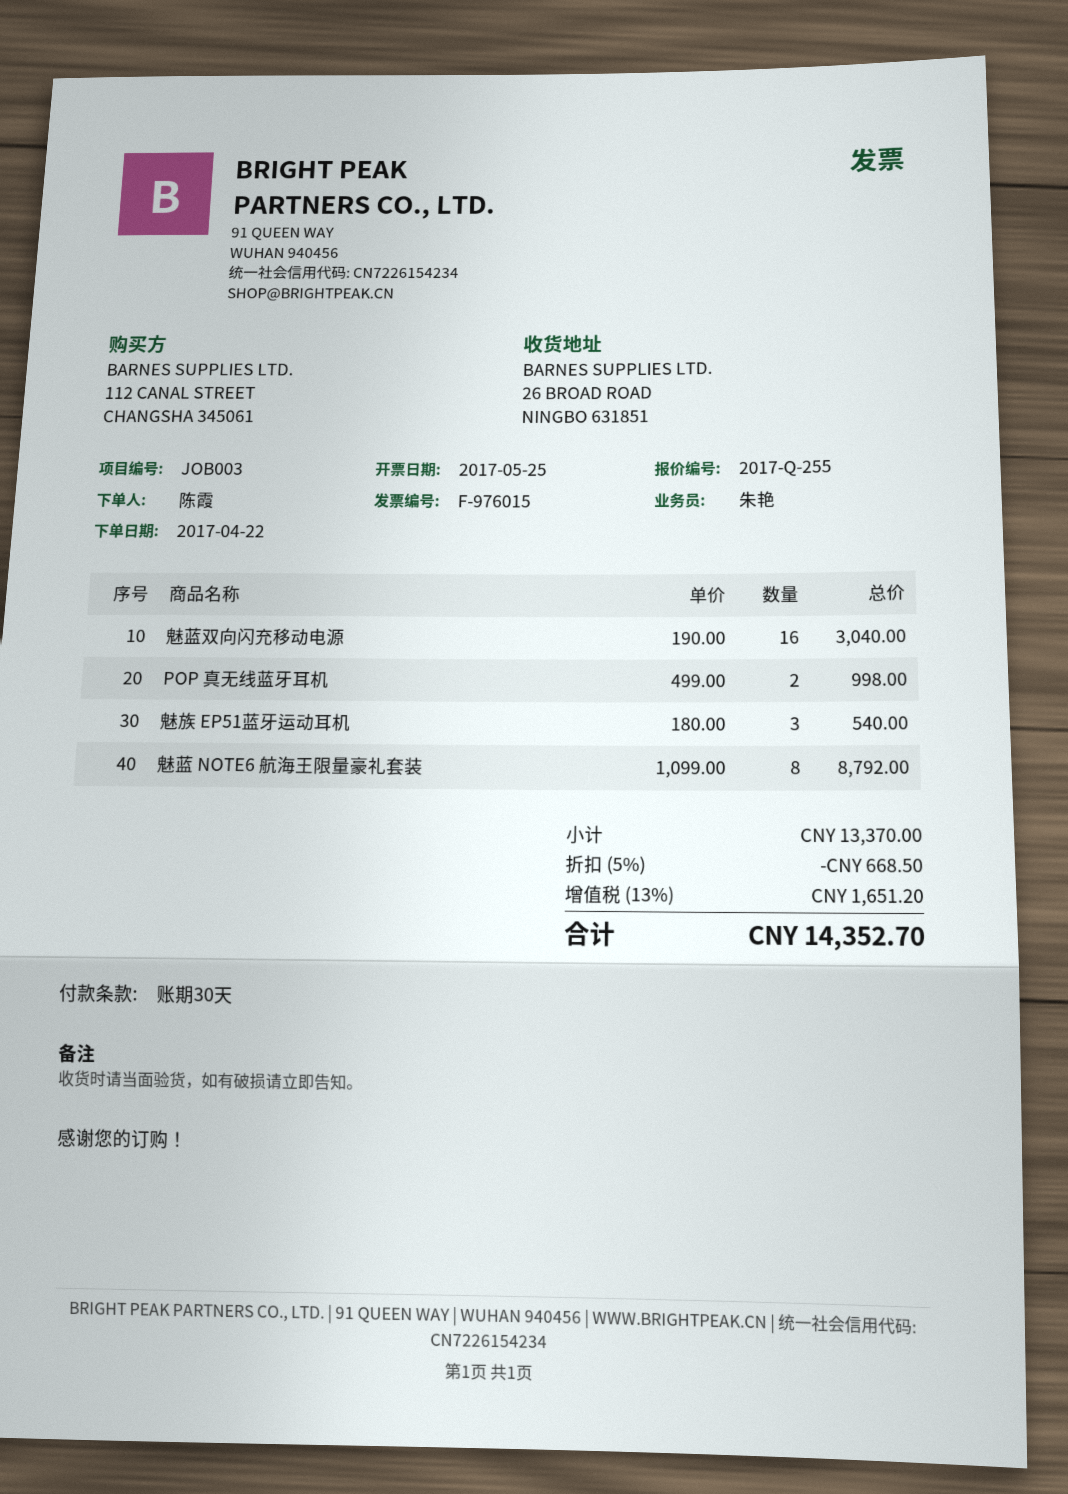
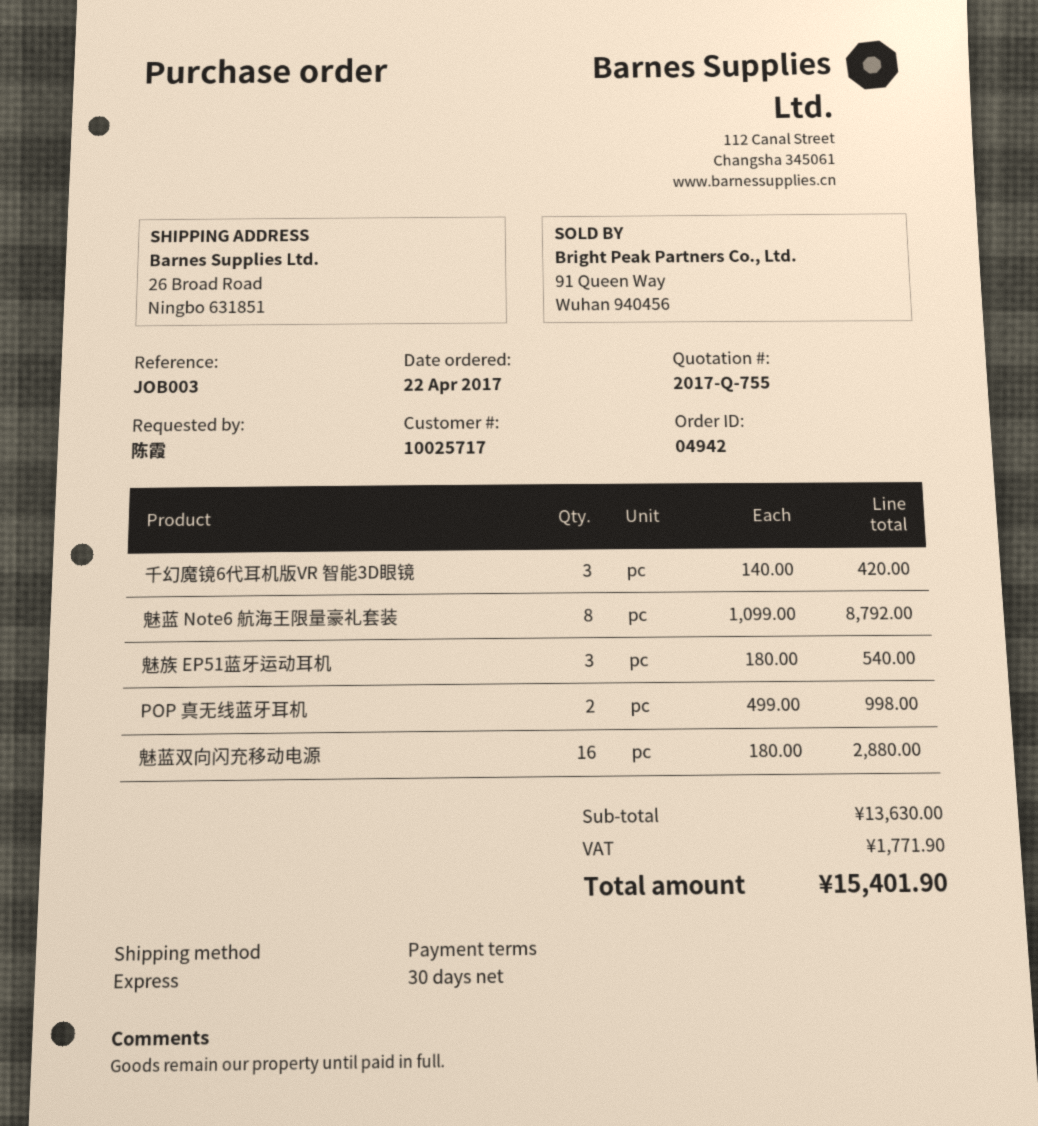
quote number: 2017-Q-255 -> 2017-Q-755
魅蓝双向闪充移动电源: 16 x 190.00 = 3040.00 -> 16 x 180.00 = 2880.00
千幻魔镜6代耳机版VR 智能3D眼镜: none -> 3 x 140.00 = 420.00
subtotal: 13370.00 -> 13630.00
discount: 5% = 668.50 -> none
tax: 1651.20 -> 1771.90
total: 14352.70 -> 15401.90

